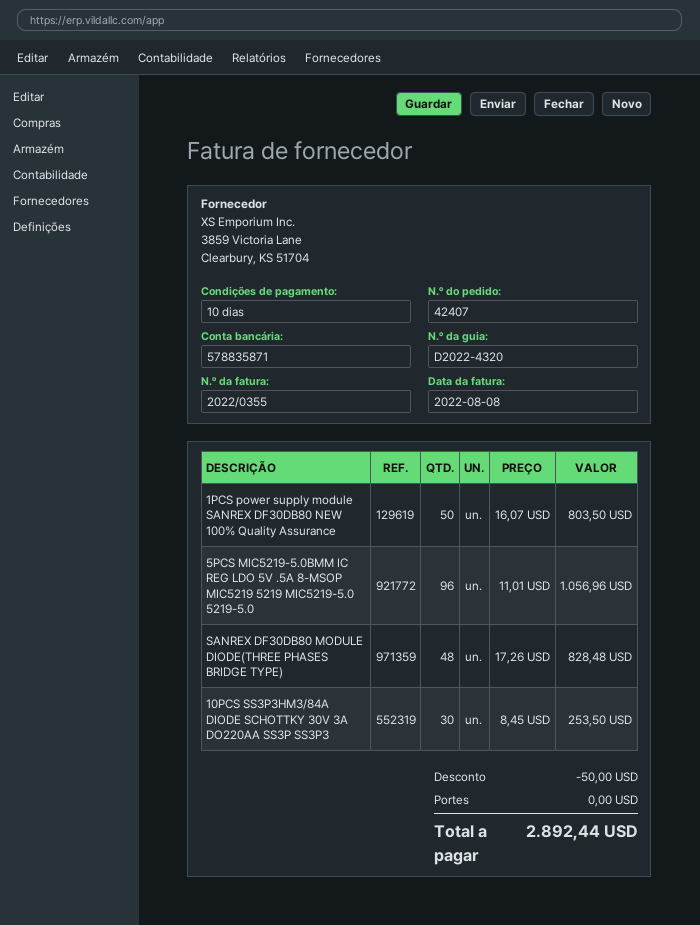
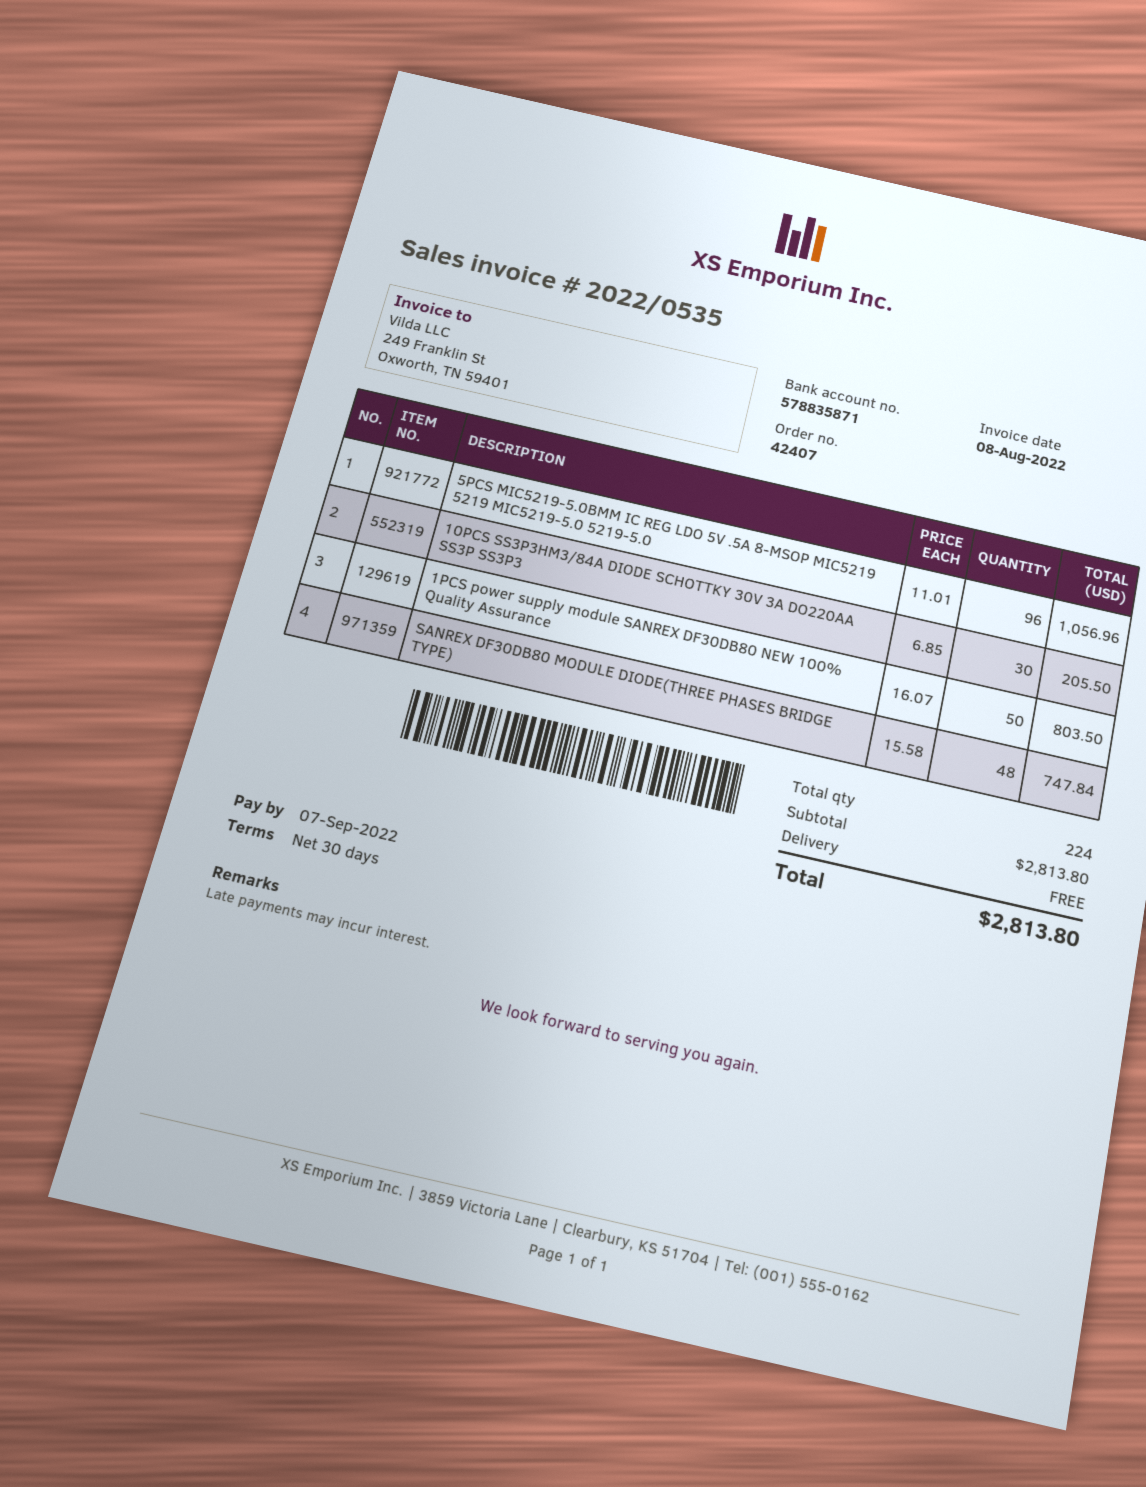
invoice number: 2022/0355 -> 2022/0535
payment terms: 10 days -> 30 days
SANREX DF30DB80 MODULE DIODE(THREE PHASES BRIDGE TYPE): 48 x 17.26 = 828.48 -> 48 x 15.58 = 747.84
10PCS SS3P3HM3/84A DIODE SCHOTTKY 30V 3A DO220AA SS3P SS3P3: 30 x 8.45 = 253.50 -> 30 x 6.85 = 205.50
discount: 50.00 -> none
total: 2892.44 -> 2813.80

